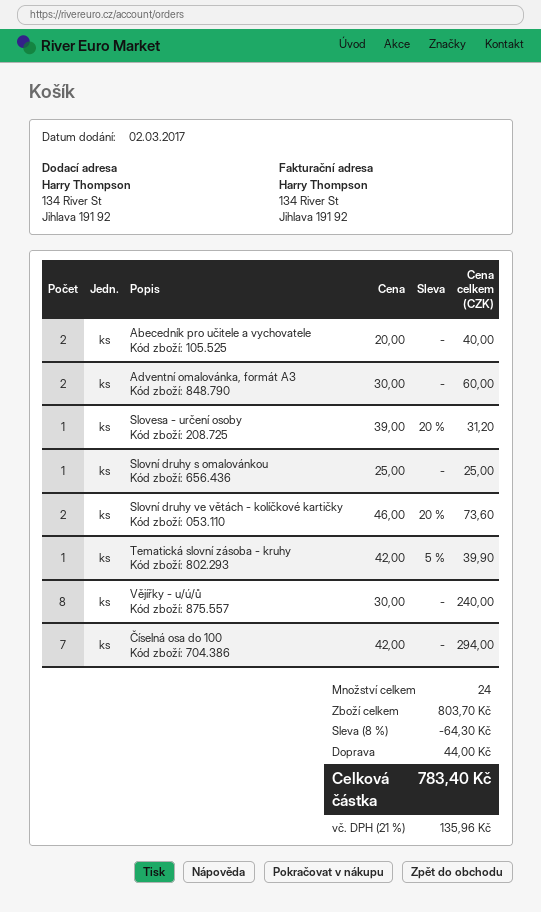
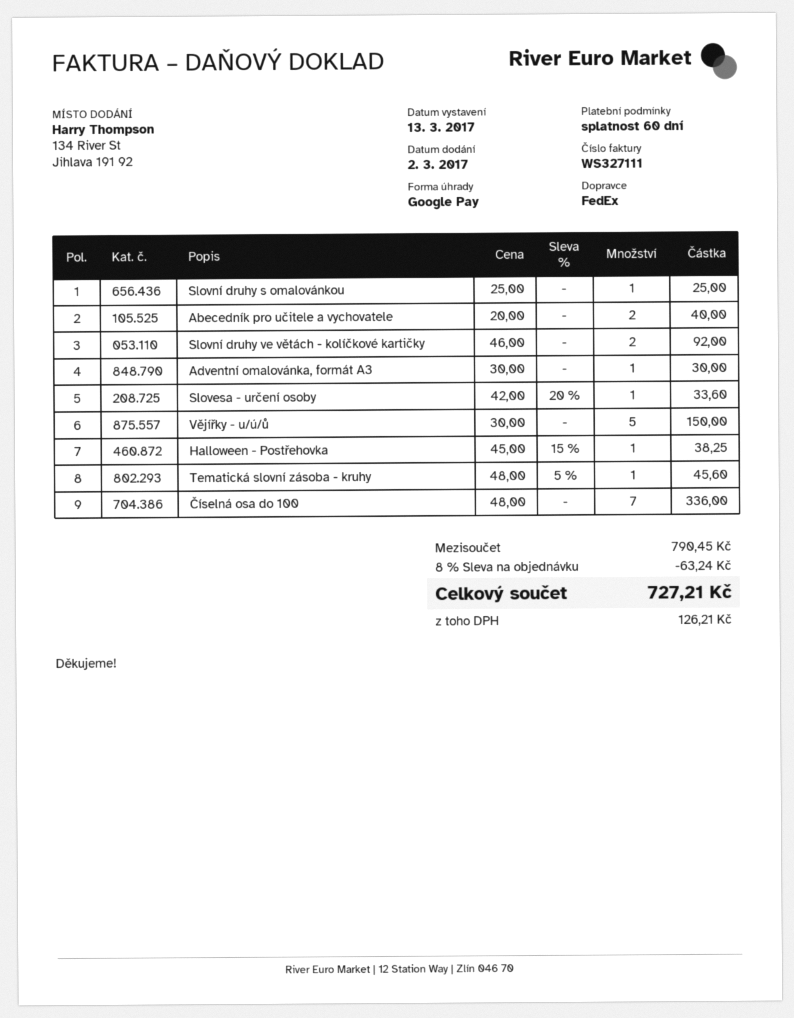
Adventní omalovánka, formát A3: 2 x 30.00 = 60.00 -> 1 x 30.00 = 30.00
Slovesa - určení osoby: 1 x 39.00 - 20% = 31.20 -> 1 x 42.00 - 20% = 33.60
Slovní druhy ve větách - kolíčkové kartičky: 2 x 46.00 - 20% = 73.60 -> 2 x 46.00 = 92.00
Tematická slovní zásoba - kruhy: 1 x 42.00 - 5% = 39.90 -> 1 x 48.00 - 5% = 45.60
Vějířky - u/ú/ů: 8 x 30.00 = 240.00 -> 5 x 30.00 = 150.00
Číselná osa do 100: 7 x 42.00 = 294.00 -> 7 x 48.00 = 336.00
Halloween - Postřehovka: none -> 1 x 45.00 - 15% = 38.25
subtotal: 803.70 -> 790.45
discount: 8% = 64.30 -> 8% = 63.24
shipping: 44.00 -> none
tax: 135.96 -> 126.21
total: 783.40 -> 727.21

